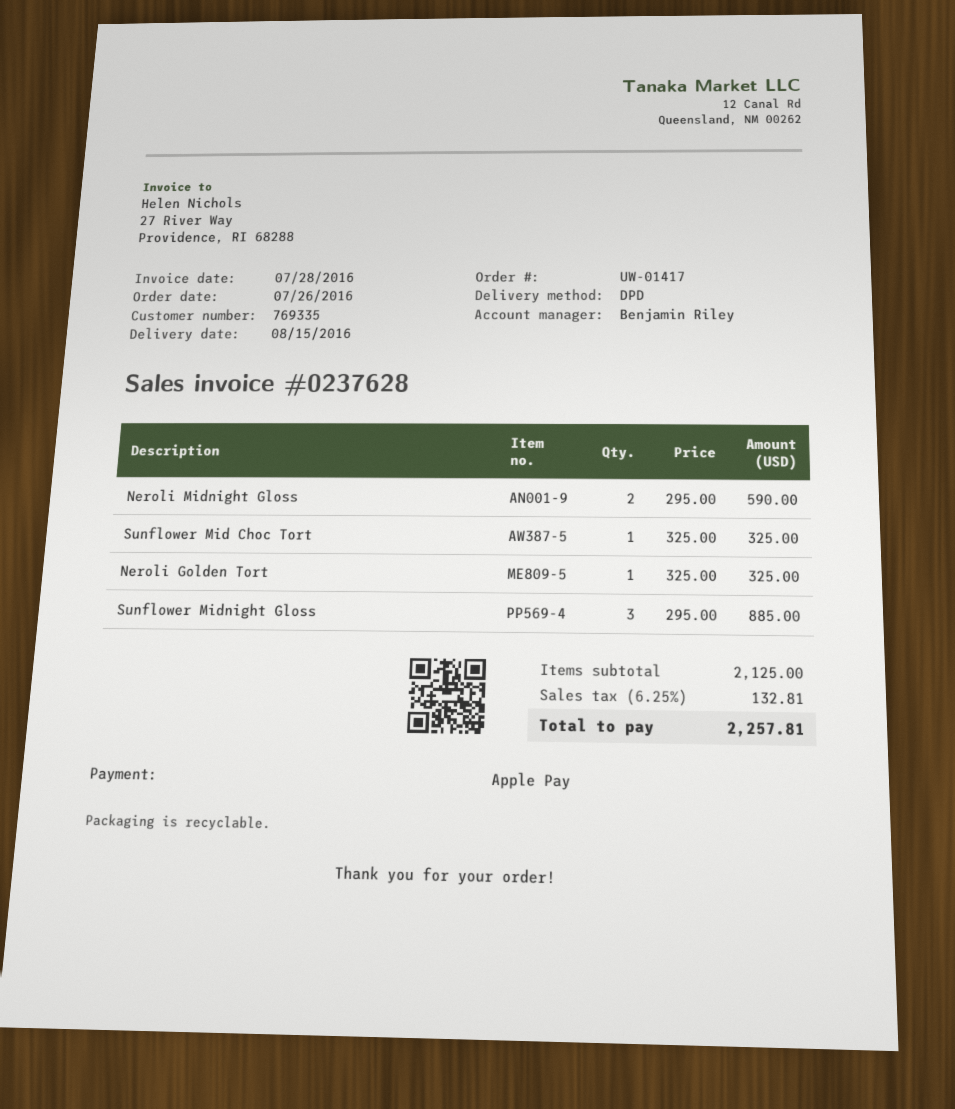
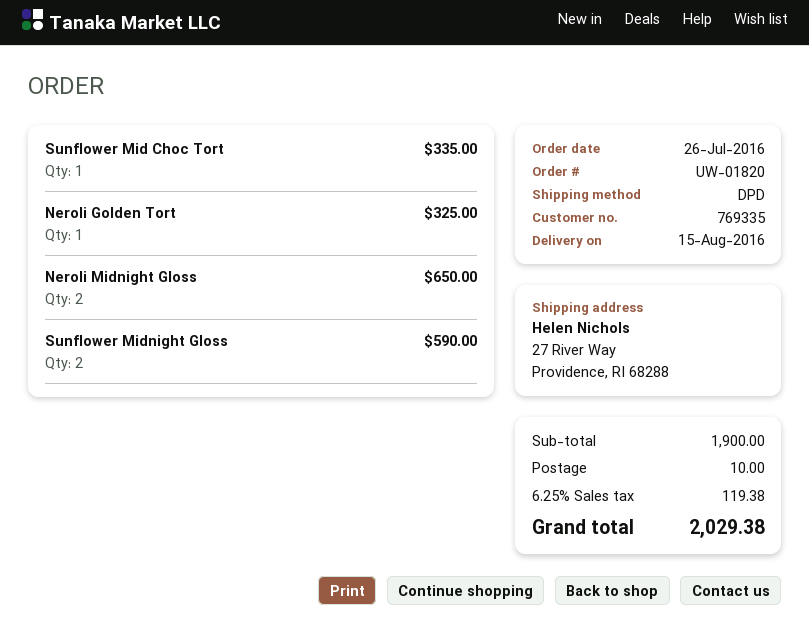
order number: UW-01417 -> UW-01820
Neroli Midnight Gloss: 2 for 590.00 -> 2 for 650.00
Sunflower Mid Choc Tort: 1 for 325.00 -> 1 for 335.00
Sunflower Midnight Gloss: 3 for 885.00 -> 2 for 590.00
subtotal: 2125.00 -> 1900.00
shipping: none -> 10.00
tax: 6.25% = 132.81 -> 6.25% = 119.38
total: 2257.81 -> 2029.38

